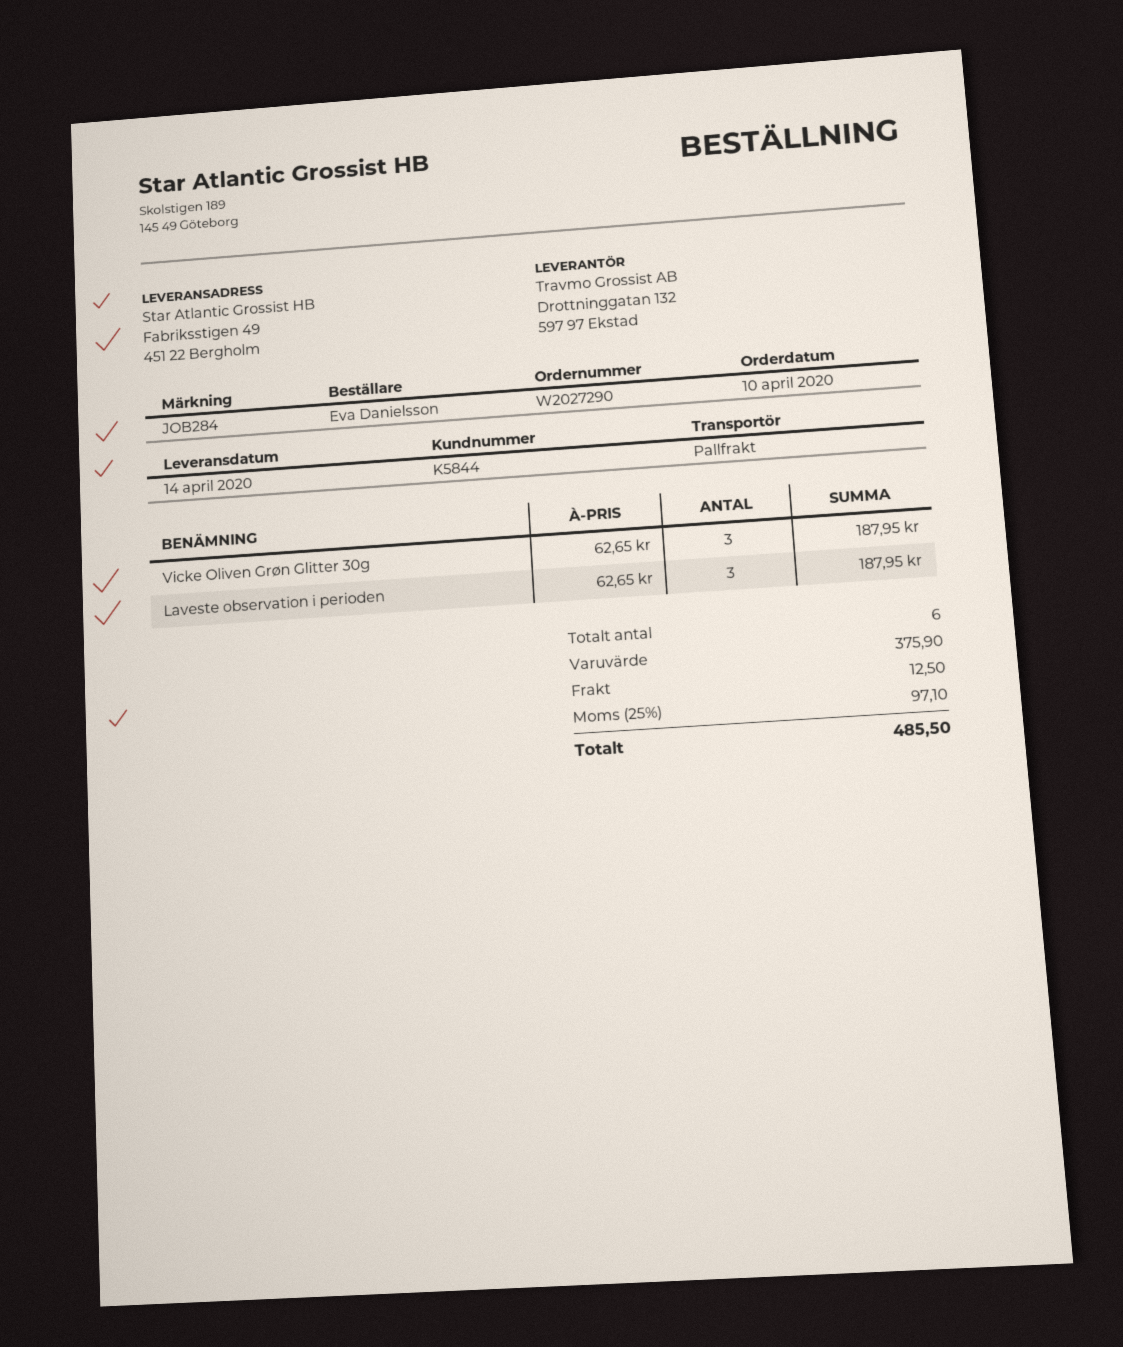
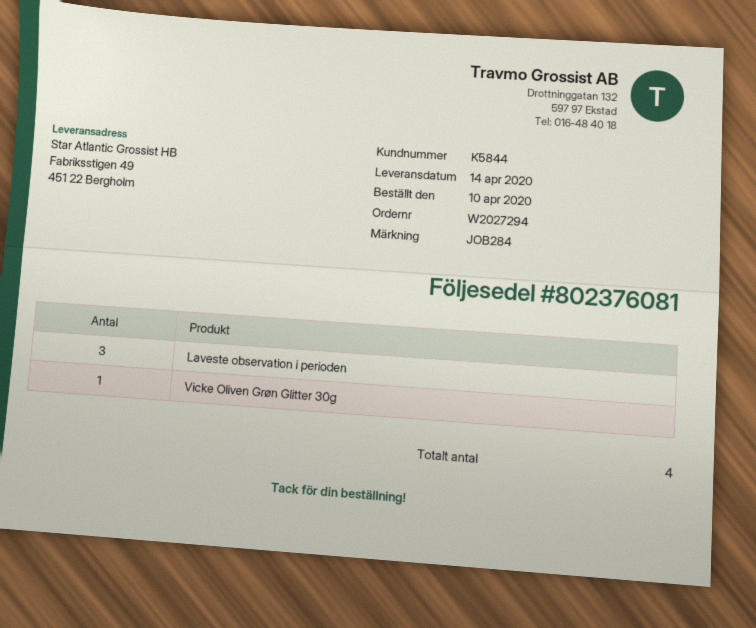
order number: W2027290 -> W2027294
Vicke Oliven Grøn Glitter 30g: 3 -> 1
total quantity: 6 -> 4

